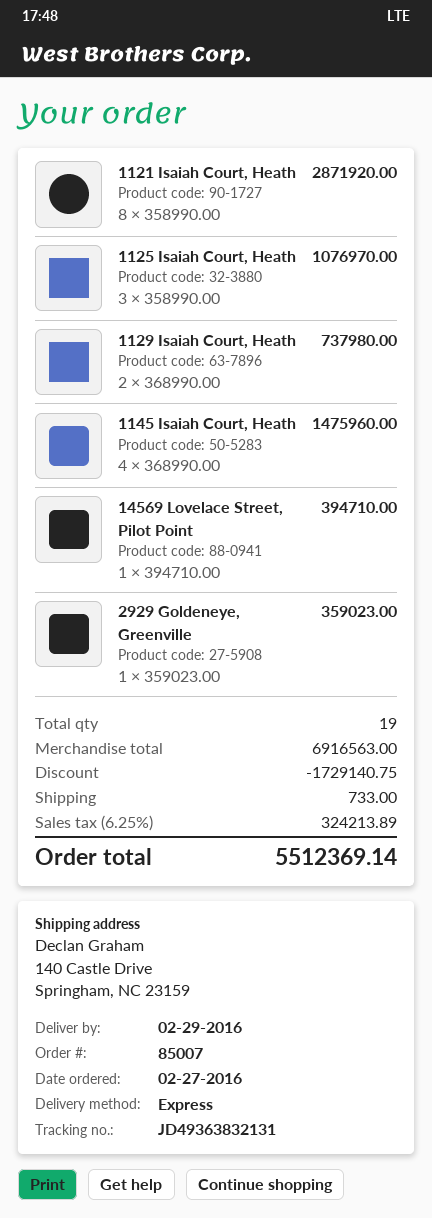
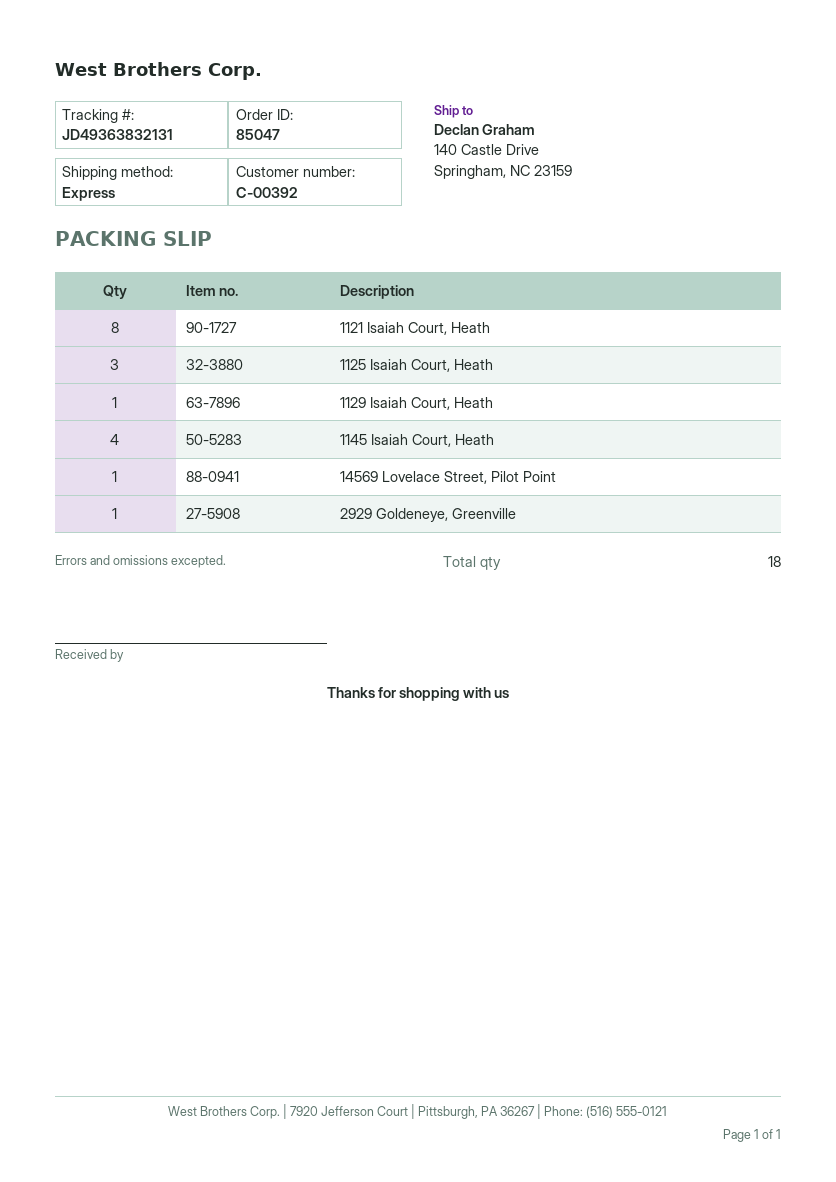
order number: 85007 -> 85047
1129 Isaiah Court, Heath: 2 -> 1
total quantity: 19 -> 18

